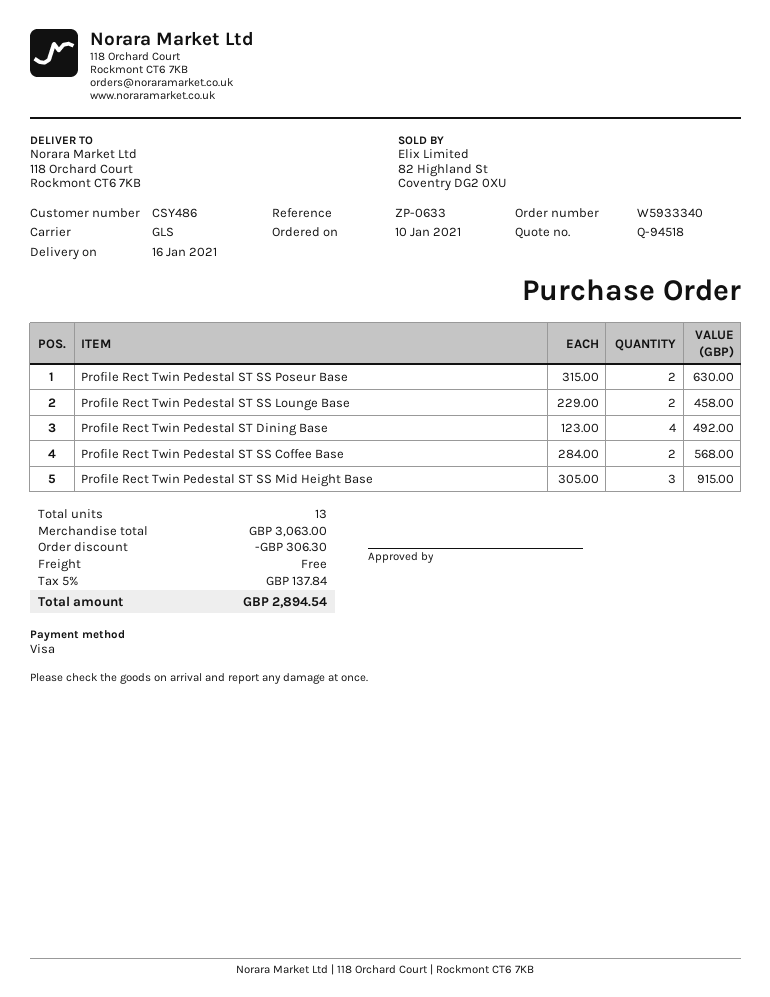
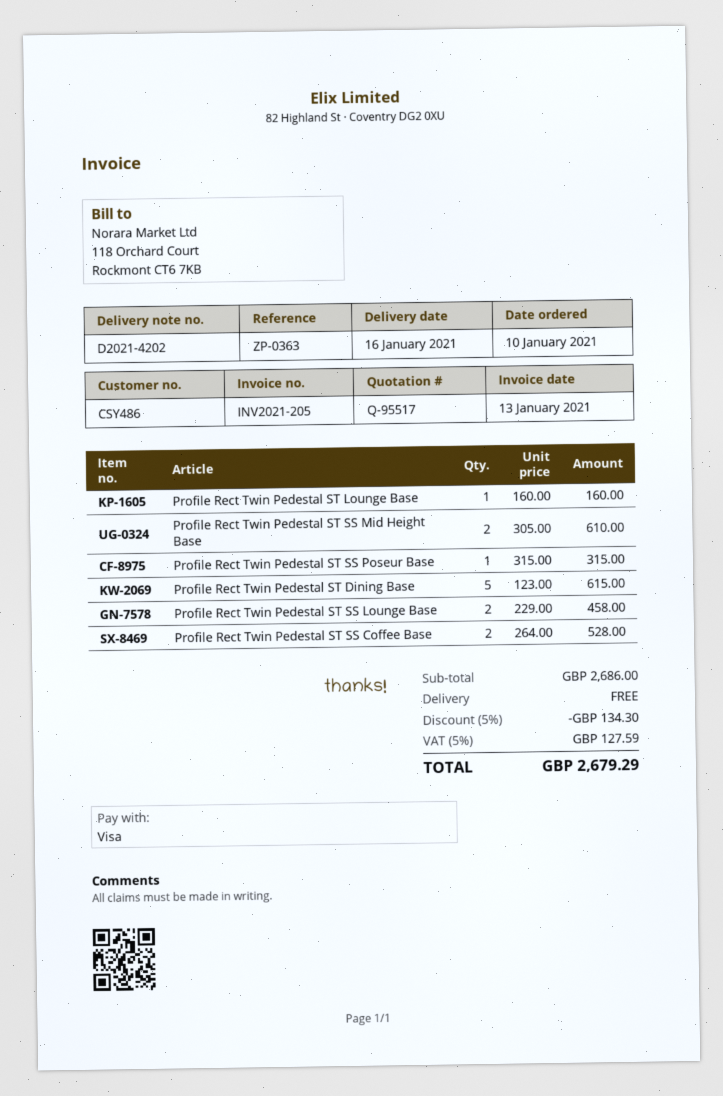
quote number: Q-94518 -> Q-95517
reference: ZP-0633 -> ZP-0363
Profile Rect Twin Pedestal ST SS Poseur Base: 2 x 315.00 = 630.00 -> 1 x 315.00 = 315.00
Profile Rect Twin Pedestal ST Dining Base: 4 x 123.00 = 492.00 -> 5 x 123.00 = 615.00
Profile Rect Twin Pedestal ST SS Coffee Base: 2 x 284.00 = 568.00 -> 2 x 264.00 = 528.00
Profile Rect Twin Pedestal ST SS Mid Height Base: 3 x 305.00 = 915.00 -> 2 x 305.00 = 610.00
Profile Rect Twin Pedestal ST Lounge Base: none -> 1 x 160.00 = 160.00
subtotal: 3063.00 -> 2686.00
discount: 306.30 -> 134.30
tax: 5% = 137.84 -> 5% = 127.59
total: 2894.54 -> 2679.29

